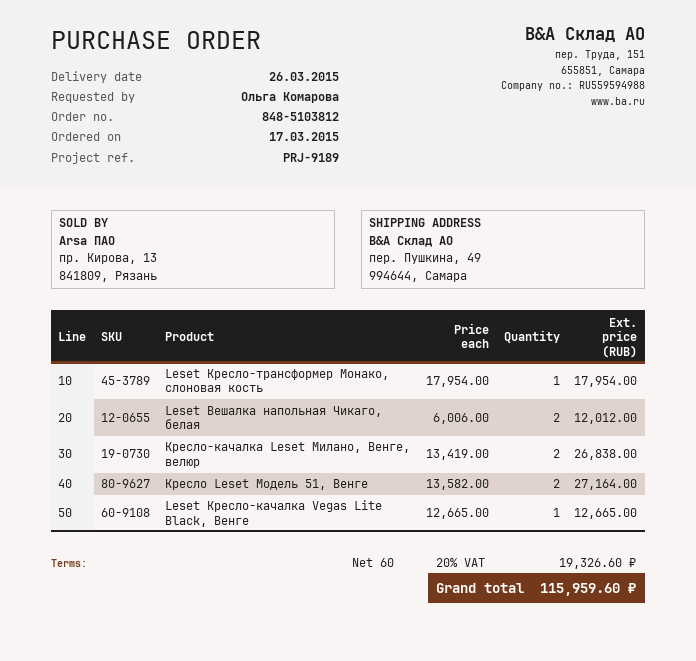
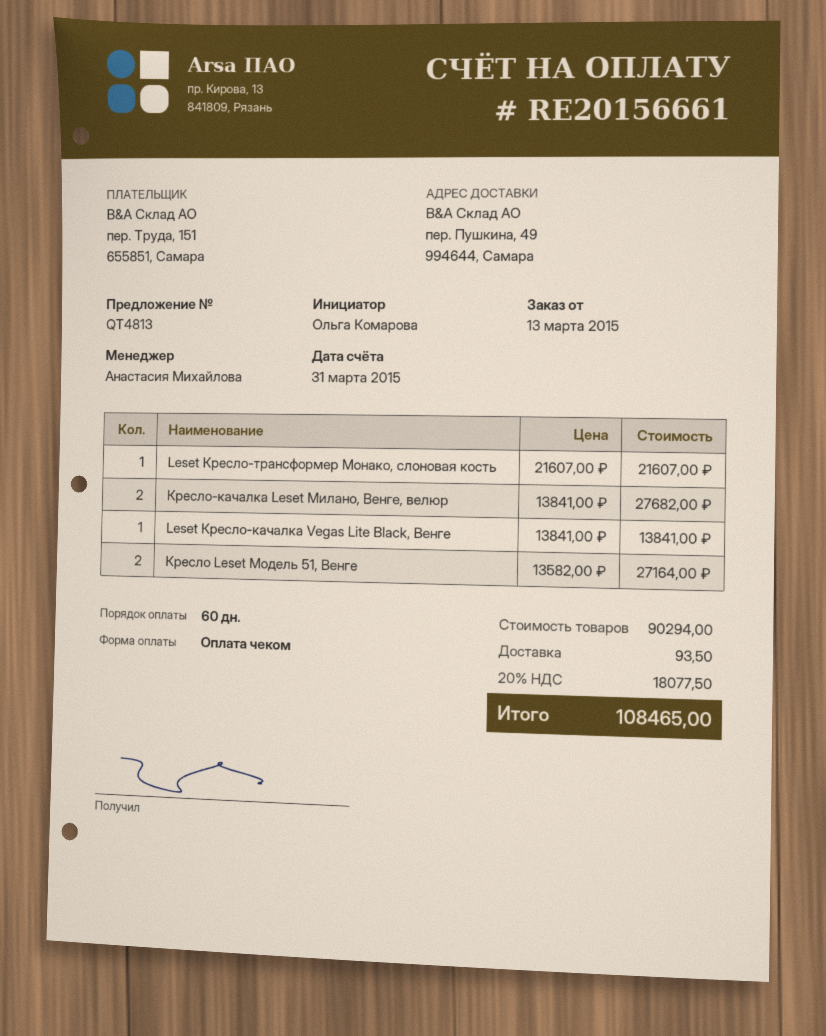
order date: 2015-03-17 -> 2015-03-13
Leset Кресло-трансформер Монако, слоновая кость: 1 x 17954.00 = 17954.00 -> 1 x 21607.00 = 21607.00
Leset Вешалка напольная Чикаго, белая: 2 x 6006.00 = 12012.00 -> none
Кресло-качалка Leset Милано, Венге, велюр: 2 x 13419.00 = 26838.00 -> 2 x 13841.00 = 27682.00
Leset Кресло-качалка Vegas Lite Black, Венге: 1 x 12665.00 = 12665.00 -> 1 x 13841.00 = 13841.00
shipping: none -> 93.50
tax: 20% = 19326.60 -> 20% = 18077.50
total: 115959.60 -> 108465.00

